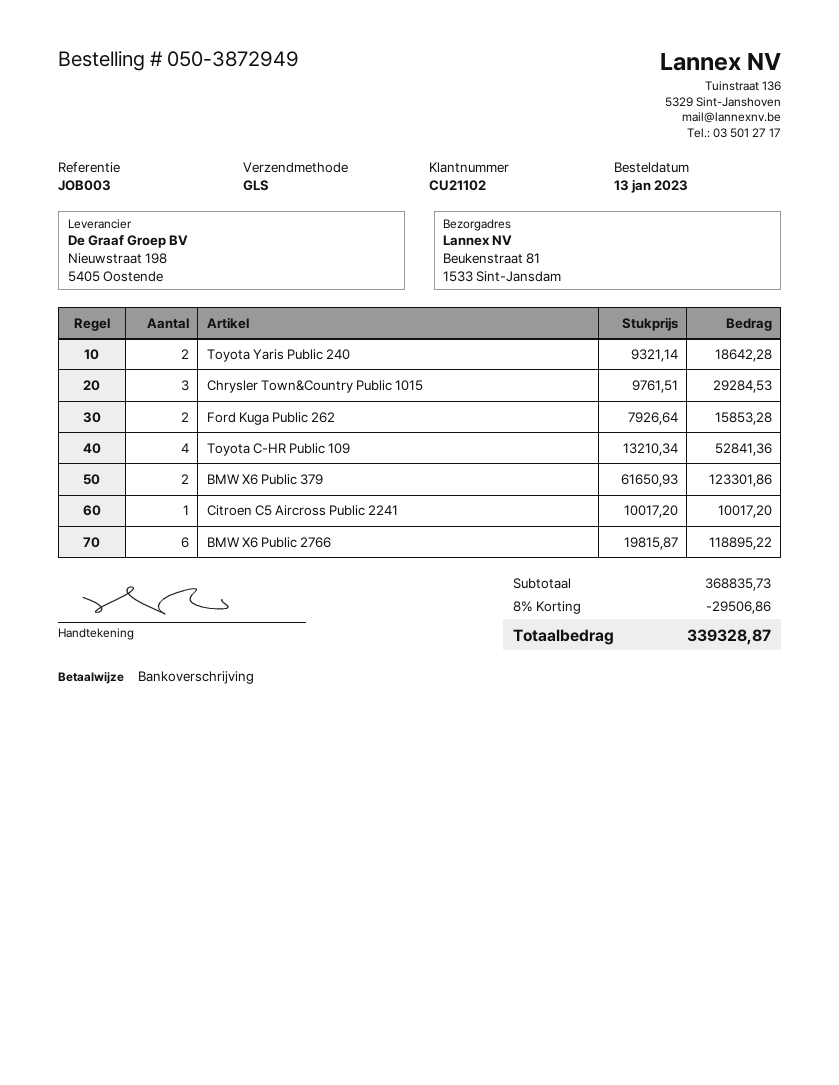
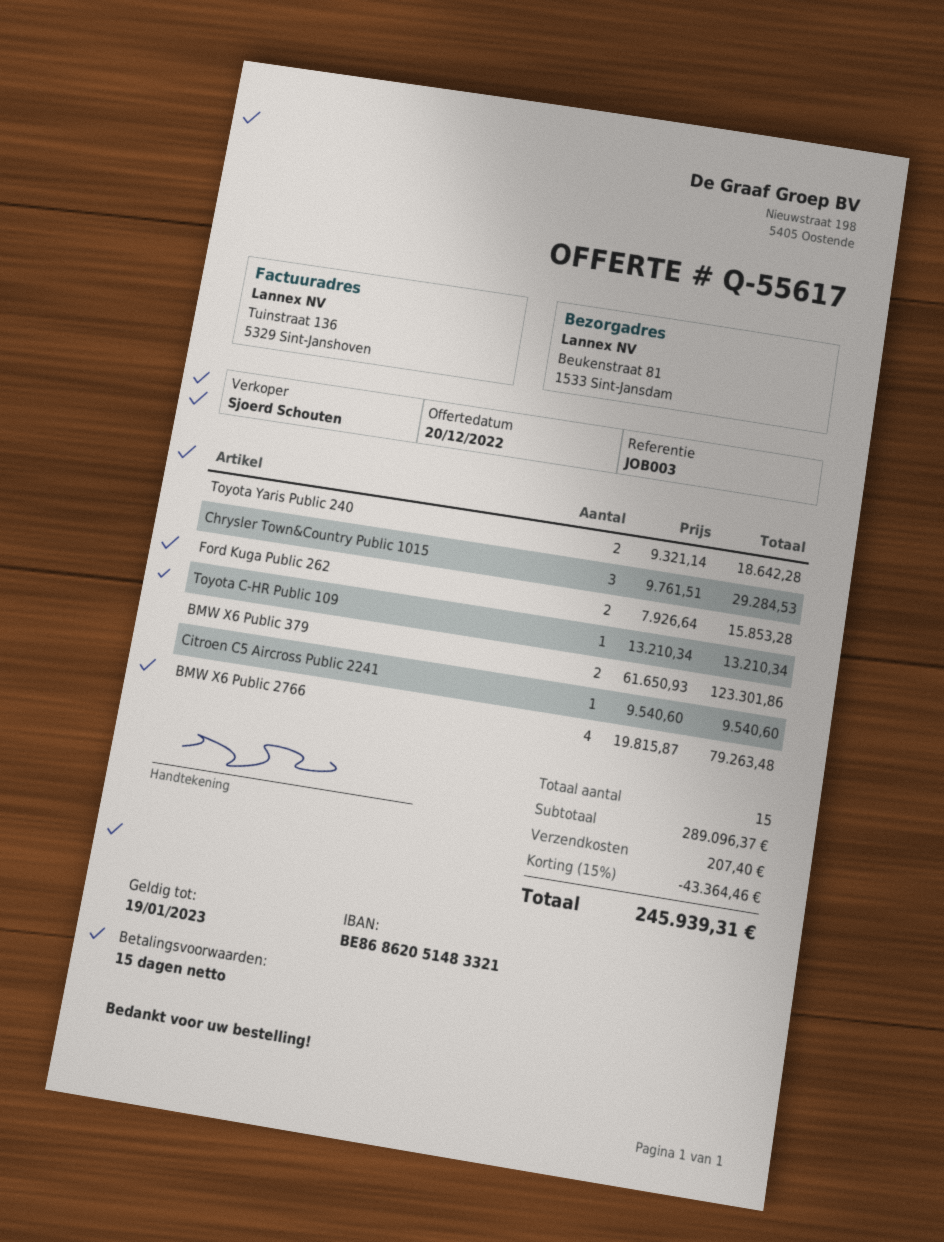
Toyota C-HR Public 109: 4 x 13210.34 = 52841.36 -> 1 x 13210.34 = 13210.34
Citroen C5 Aircross Public 2241: 1 x 10017.20 = 10017.20 -> 1 x 9540.60 = 9540.60
BMW X6 Public 2766: 6 x 19815.87 = 118895.22 -> 4 x 19815.87 = 79263.48
subtotal: 368835.73 -> 289096.37
discount: 8% = 29506.86 -> 15% = 43364.46
shipping: none -> 207.40
total: 339328.87 -> 245939.31

